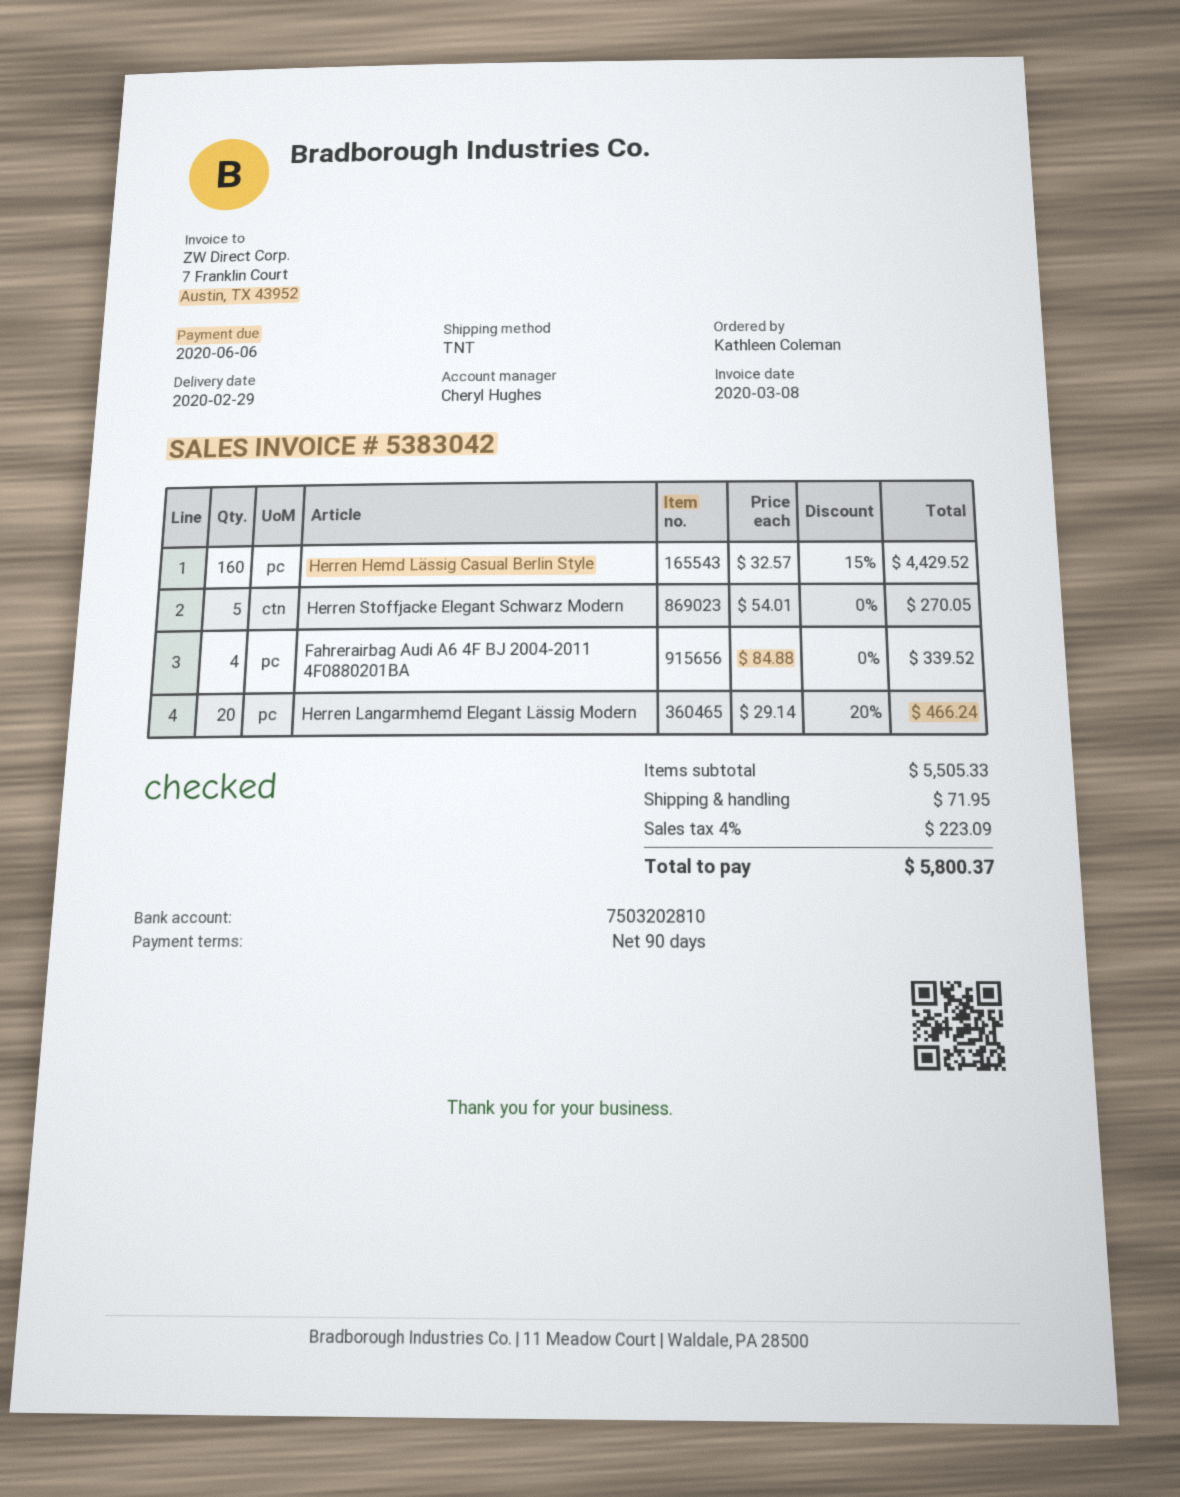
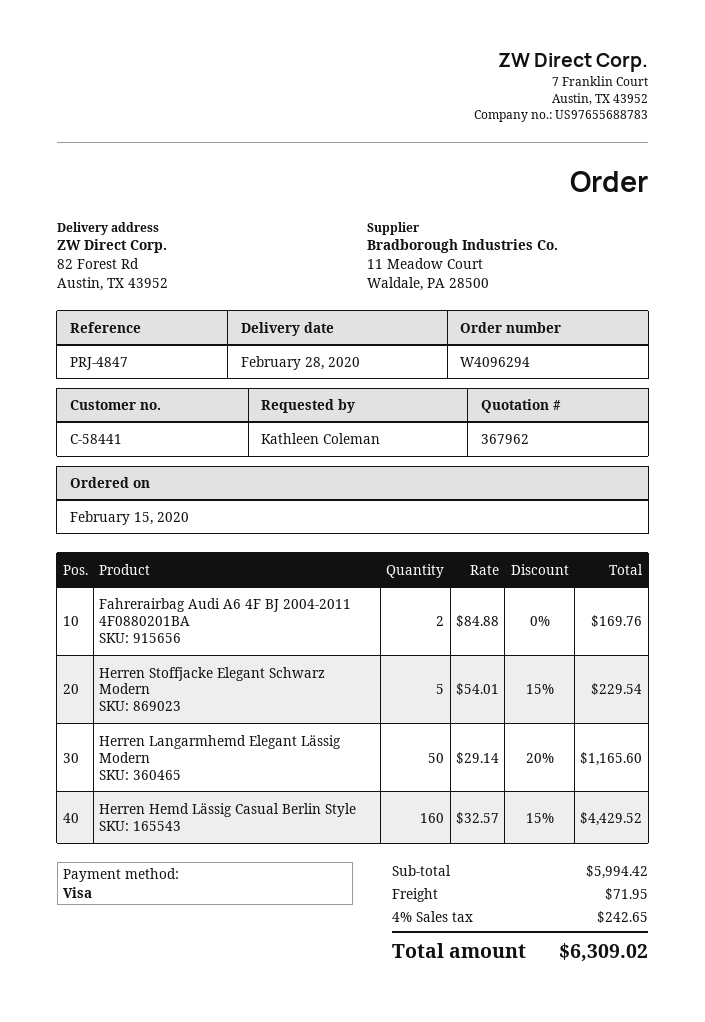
delivery date: 2020-02-29 -> 2020-02-28
Herren Stoffjacke Elegant Schwarz Modern: 5 x 54.01 = 270.05 -> 5 x 54.01 - 15% = 229.54
Fahrerairbag Audi A6 4F BJ 2004-2011 4F0880201BA: 4 x 84.88 = 339.52 -> 2 x 84.88 = 169.76
Herren Langarmhemd Elegant Lässig Modern: 20 x 29.14 - 20% = 466.24 -> 50 x 29.14 - 20% = 1165.60
subtotal: 5505.33 -> 5994.42
tax: 4% = 223.09 -> 4% = 242.65
total: 5800.37 -> 6309.02

